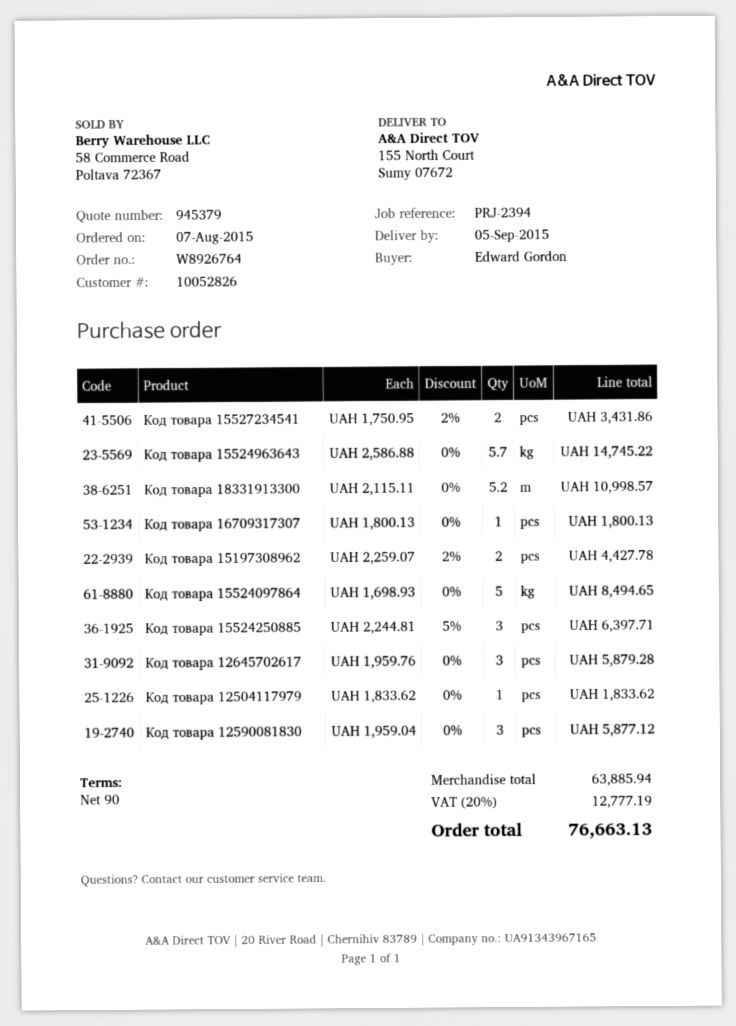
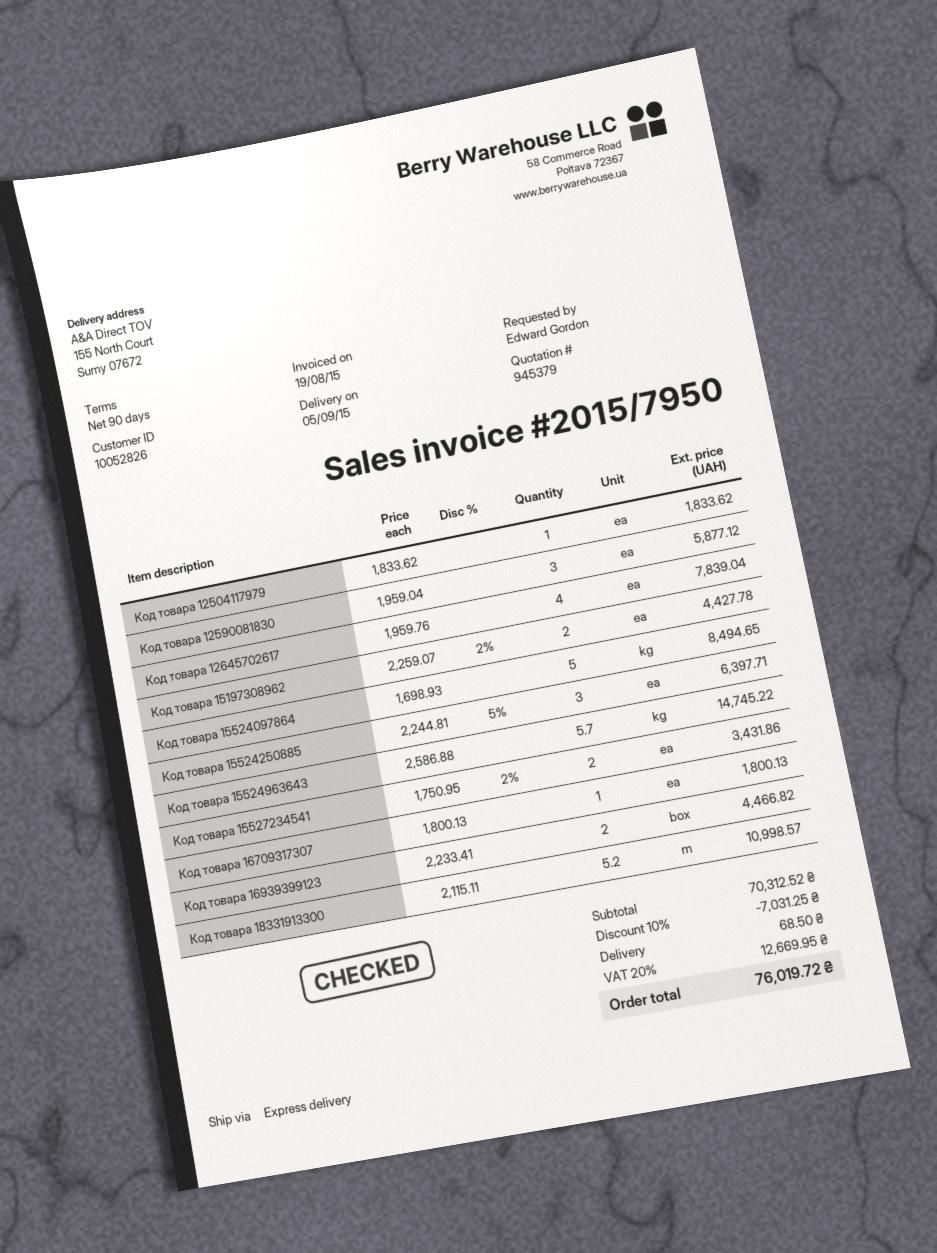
Код товара 12645702617: 3 x 1959.76 = 5879.28 -> 4 x 1959.76 = 7839.04
Код товара 16939399123: none -> 2 x 2233.41 = 4466.82
subtotal: 63885.94 -> 70312.52
discount: none -> 10% = 7031.25
shipping: none -> 68.50
tax: 20% = 12777.19 -> 20% = 12669.95
total: 76663.13 -> 76019.72

